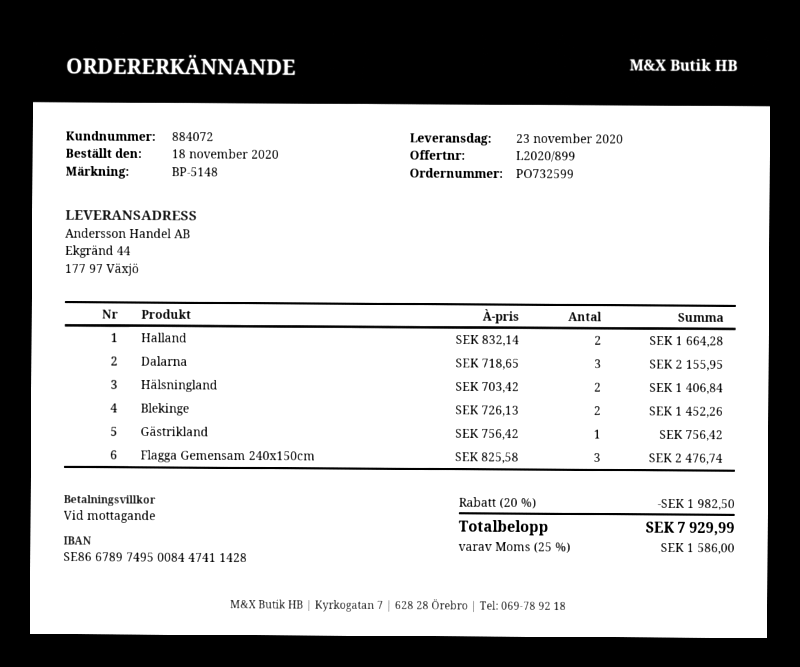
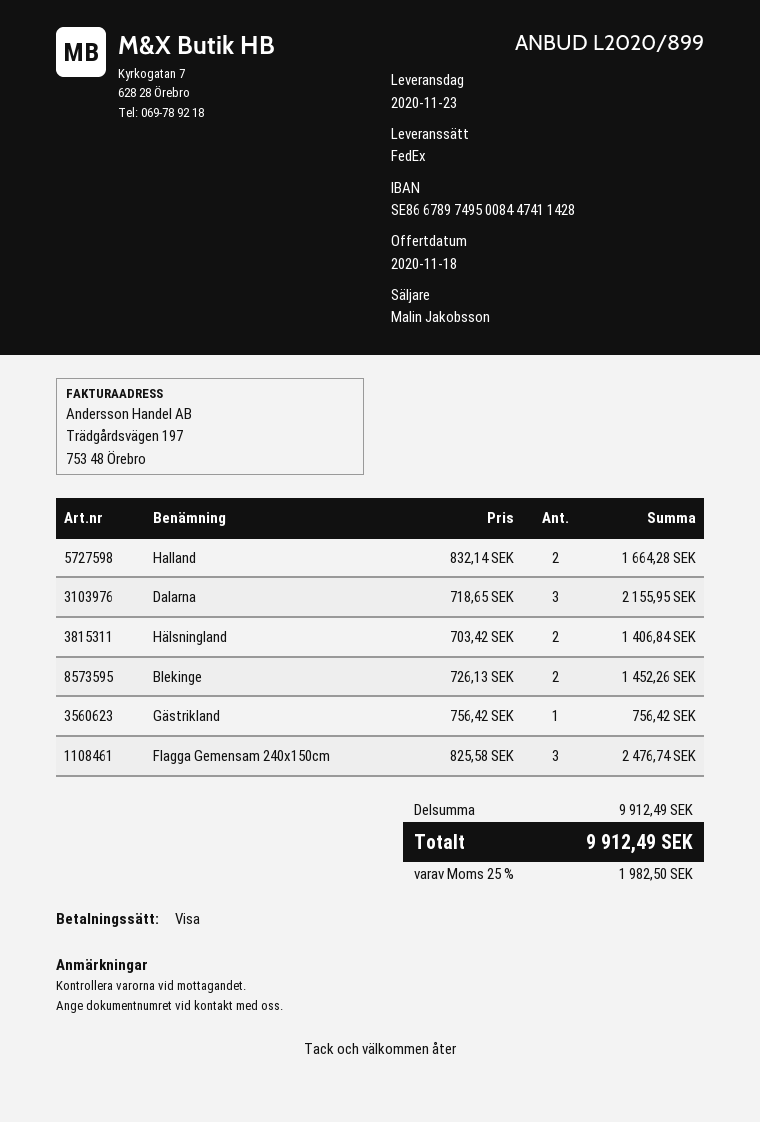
discount: 20% = 1982.50 -> none
tax: 25% = 1586.00 -> 25% = 1982.50
total: 7929.99 -> 9912.49

